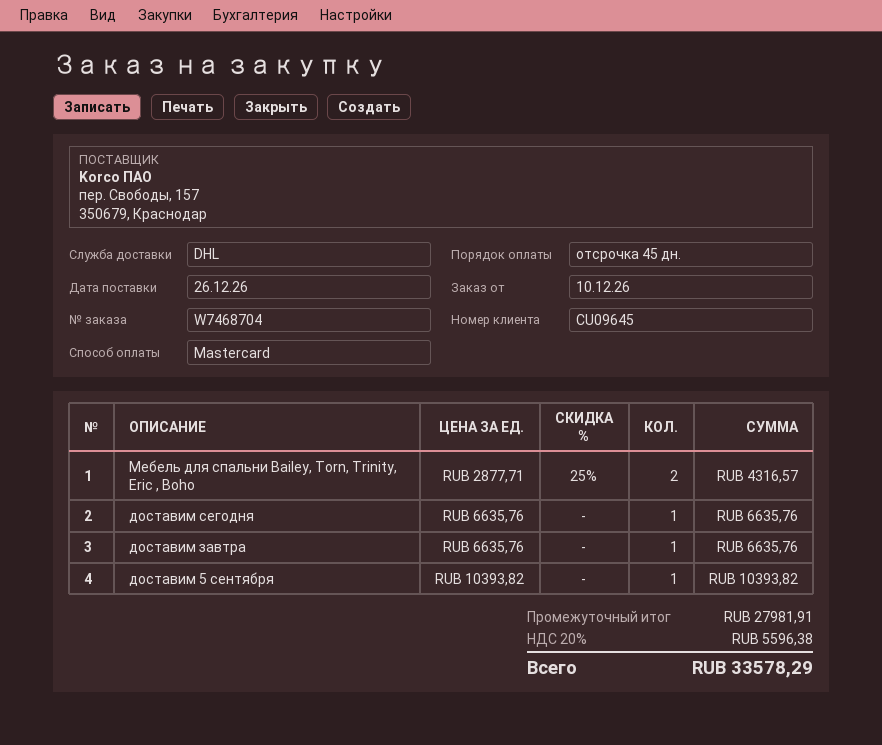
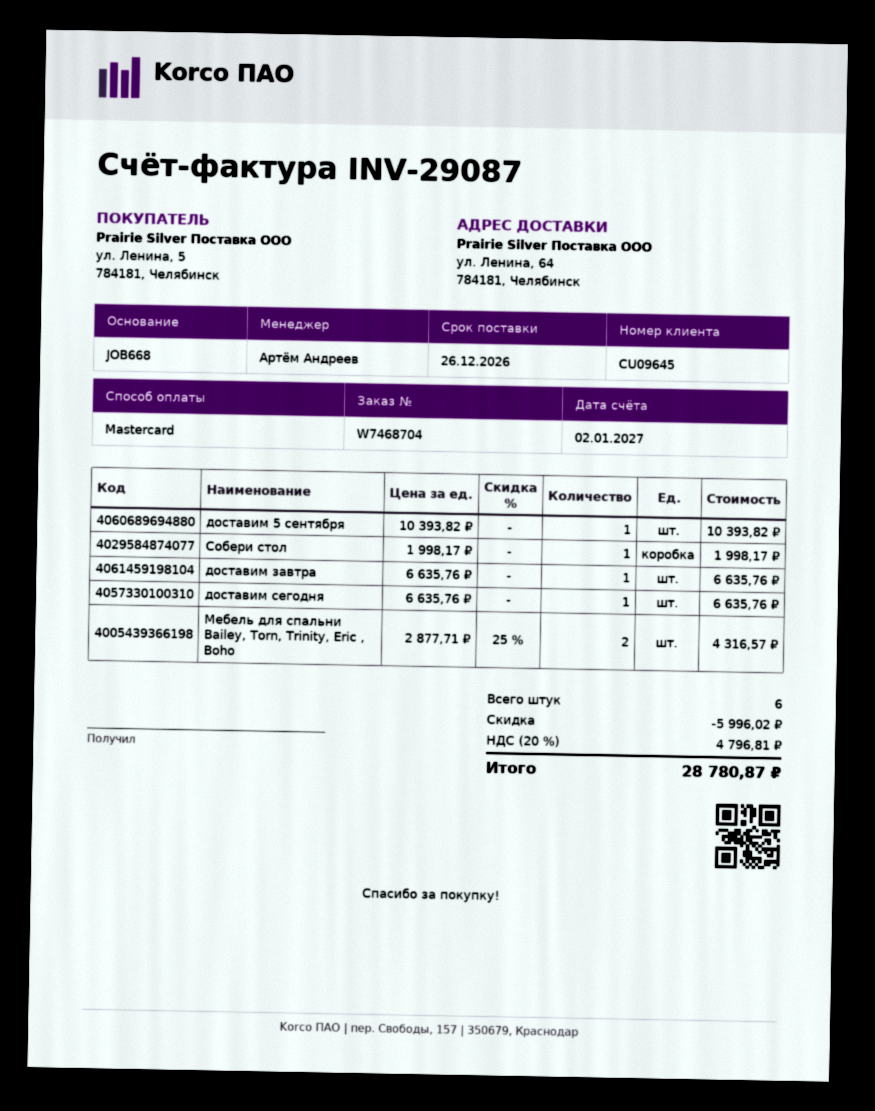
Собери стол: none -> 1 x 1998.17 = 1998.17
discount: none -> 5996.02
tax: 20% = 5596.38 -> 20% = 4796.81
total: 33578.29 -> 28780.87

